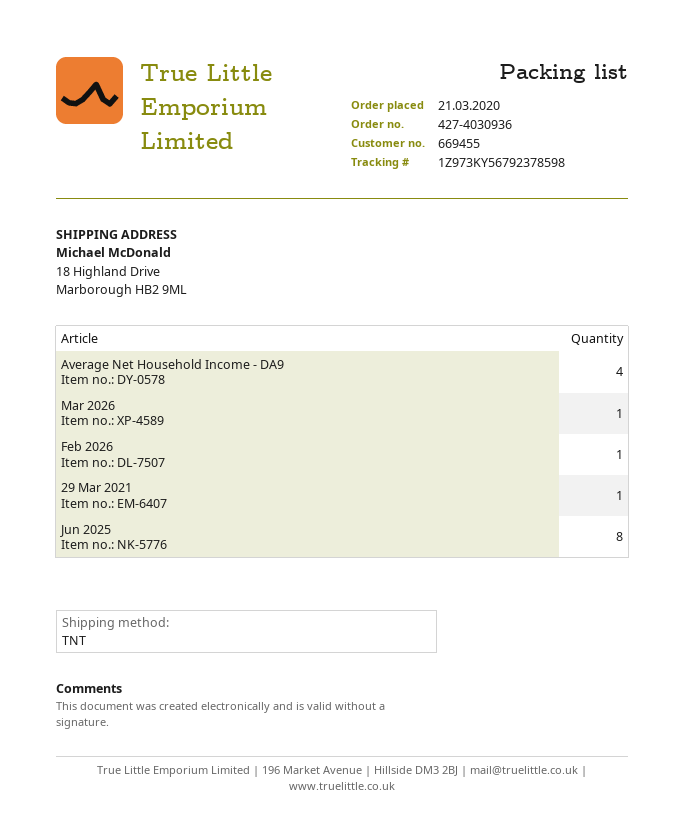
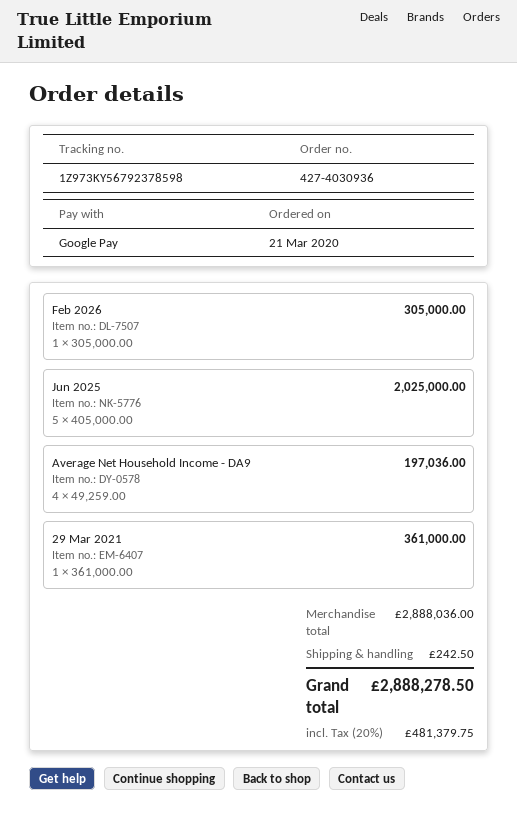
Mar 2026: 1 -> none
Jun 2025: 8 -> 5

